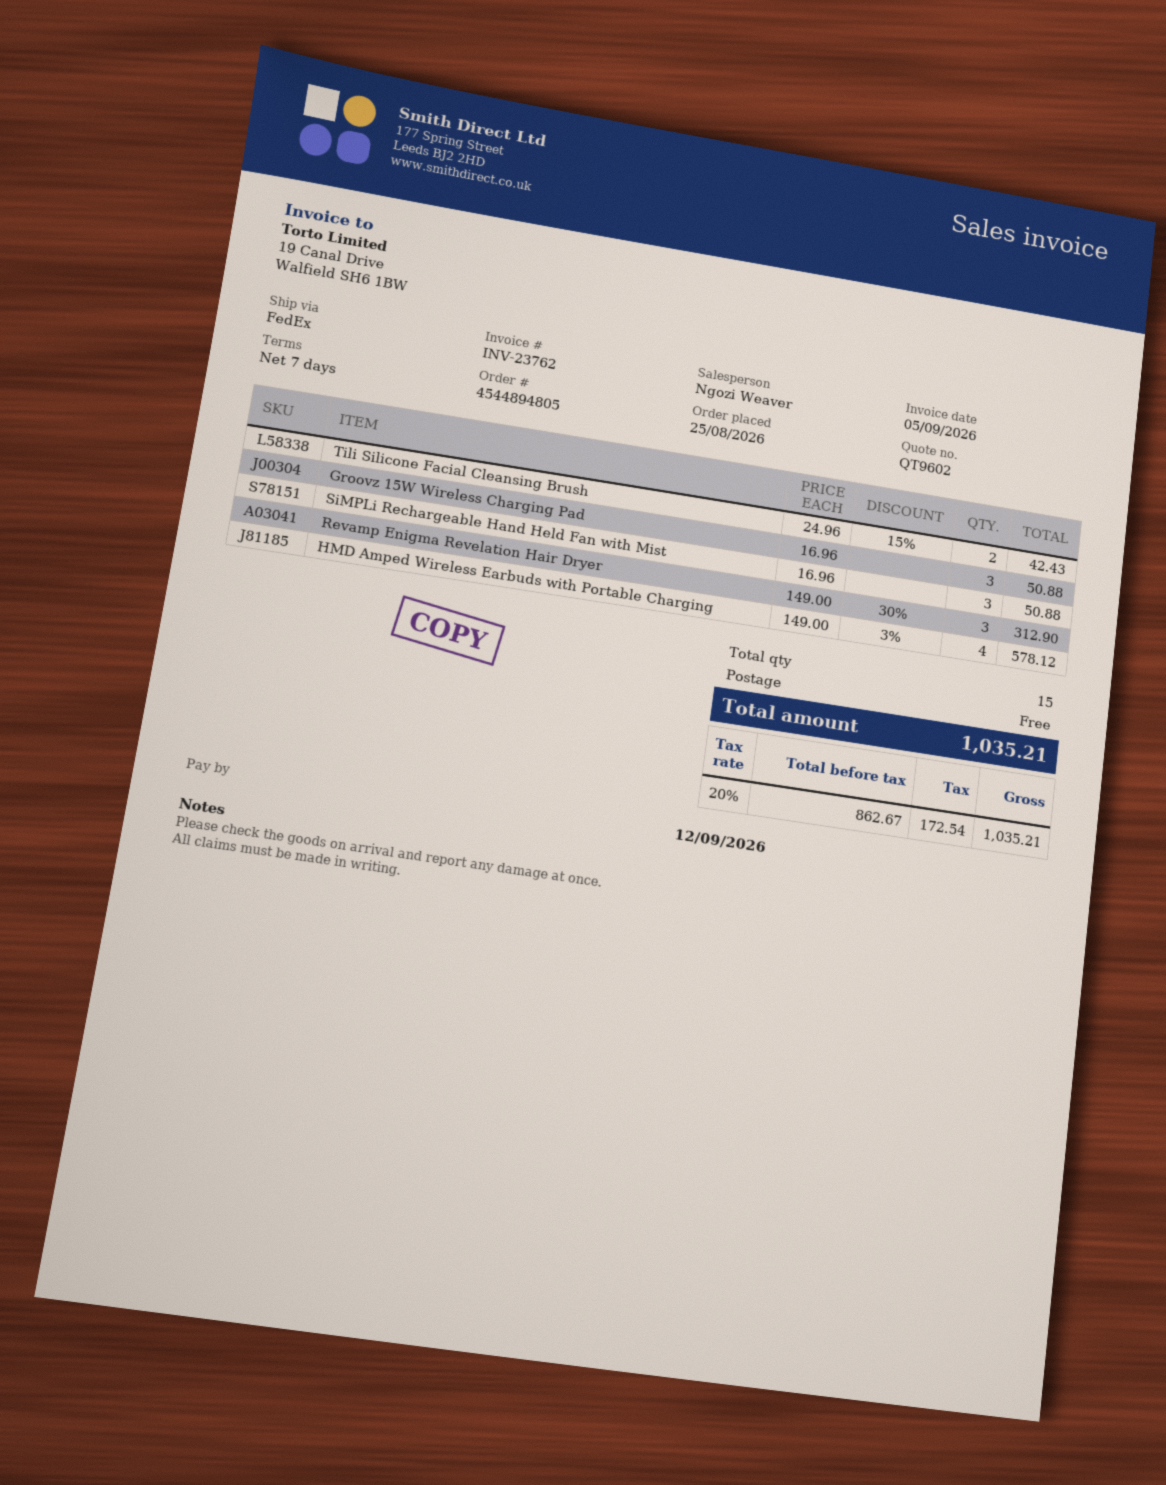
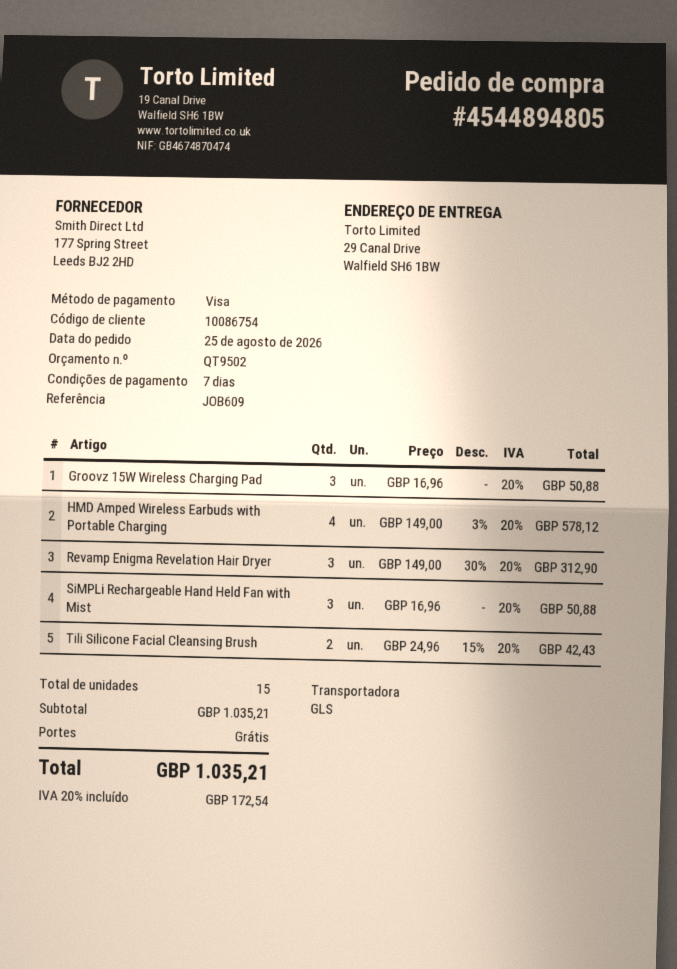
quote number: QT9602 -> QT9502
shipping method: FedEx -> GLS

